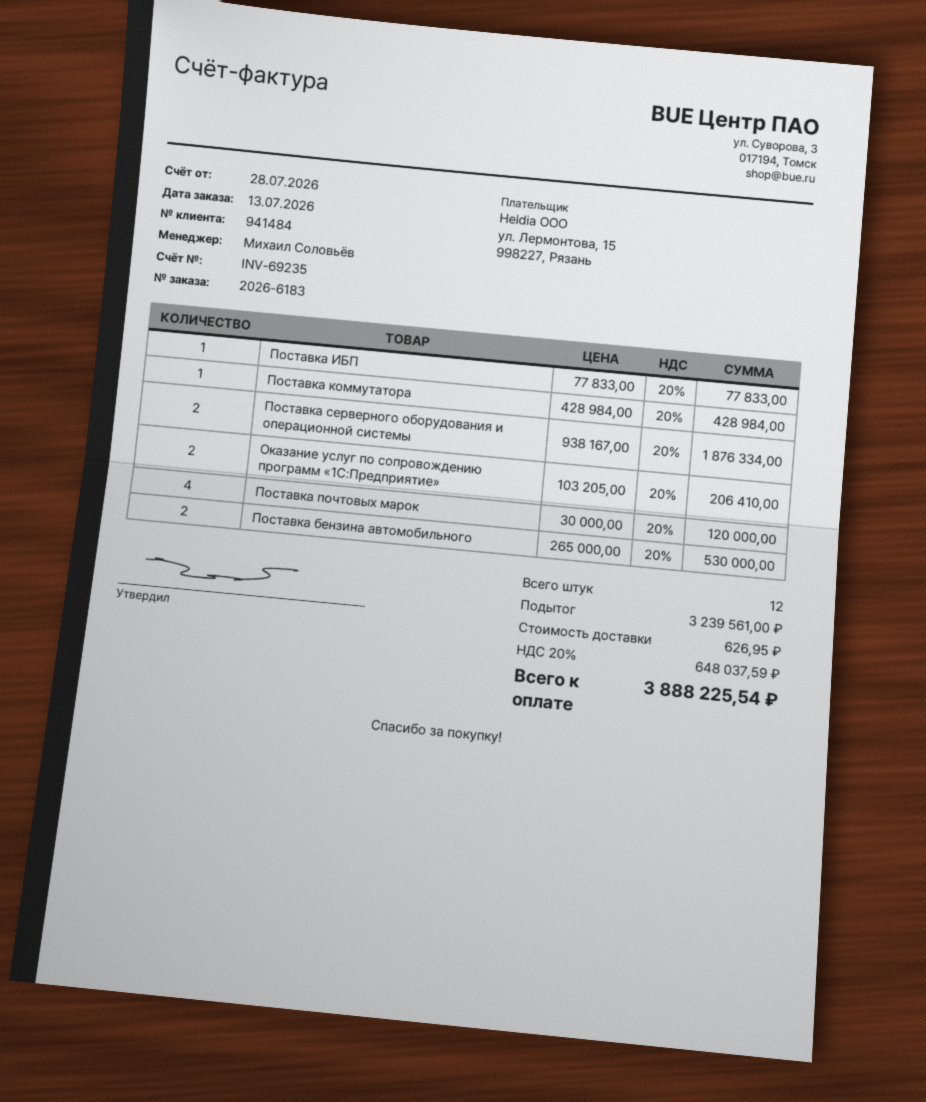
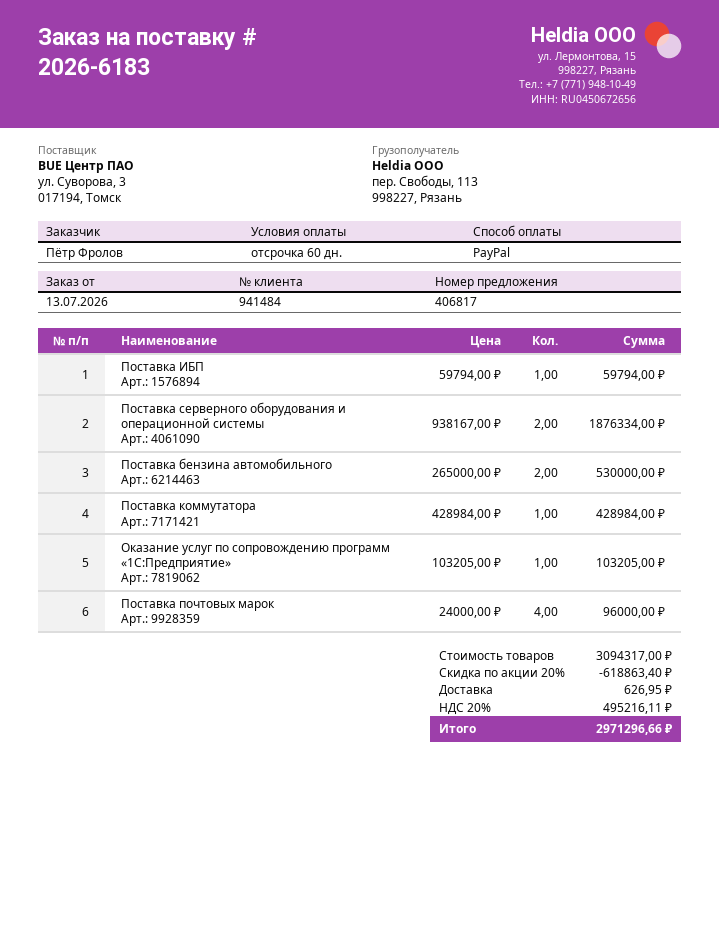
Поставка ИБП: 1 x 77833.00 = 77833.00 -> 1 x 59794.00 = 59794.00
Оказание услуг по сопровождению программ «1С:Предприятие»: 2 x 103205.00 = 206410.00 -> 1 x 103205.00 = 103205.00
Поставка почтовых марок: 4 x 30000.00 = 120000.00 -> 4 x 24000.00 = 96000.00
subtotal: 3239561.00 -> 3094317.00
discount: none -> 20% = 618863.40
tax: 20% = 648037.59 -> 20% = 495216.11
total: 3888225.54 -> 2971296.66

